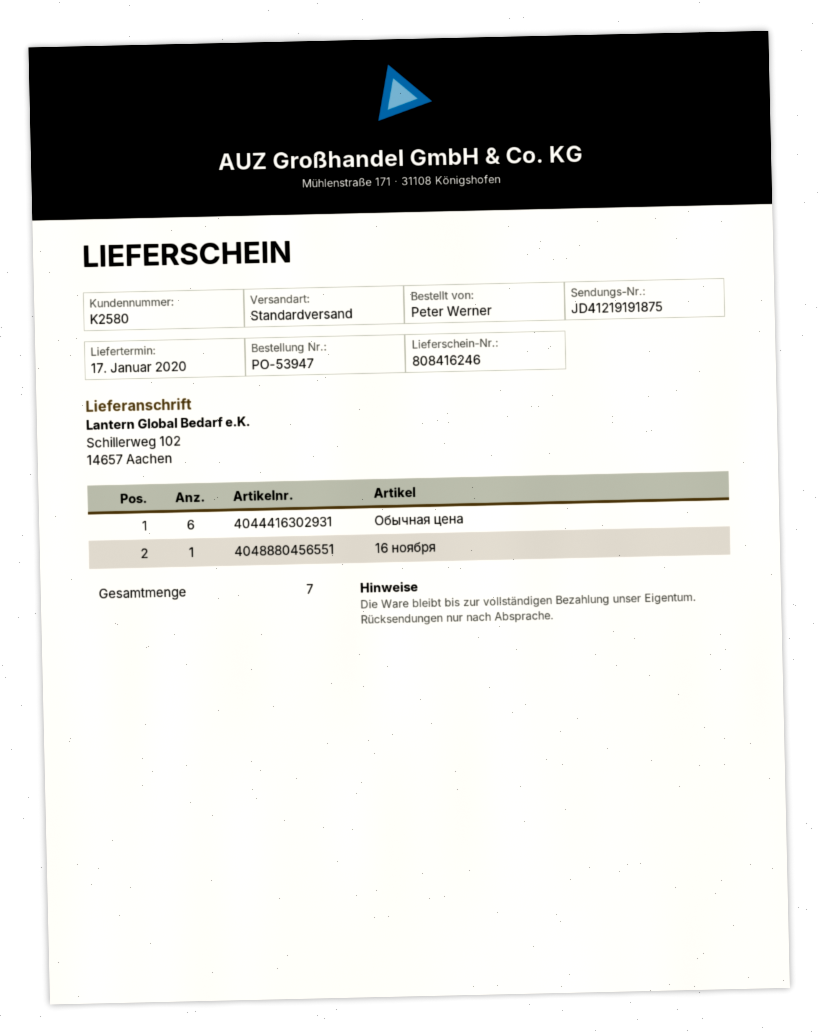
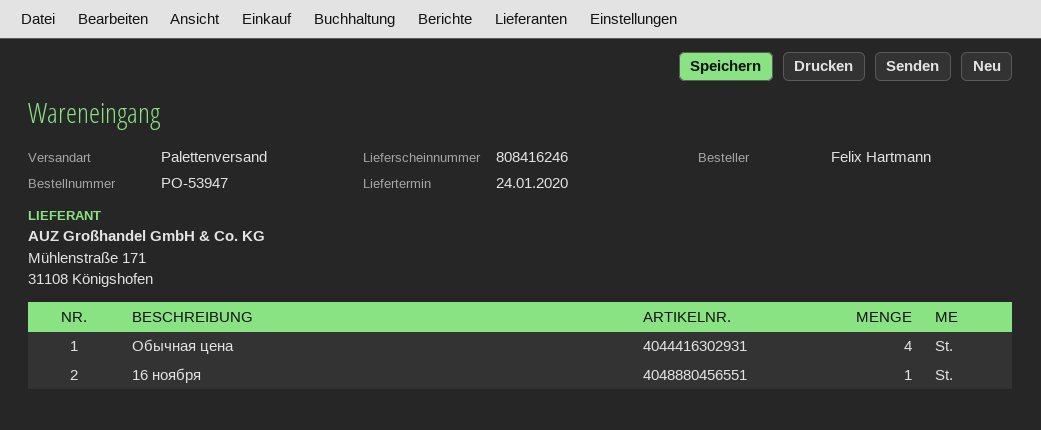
delivery date: 2020-01-17 -> 2020-01-24
ordered by: Peter Werner -> Felix Hartmann
shipping method: standard -> pallet freight
Обычная цена: 6 -> 4

